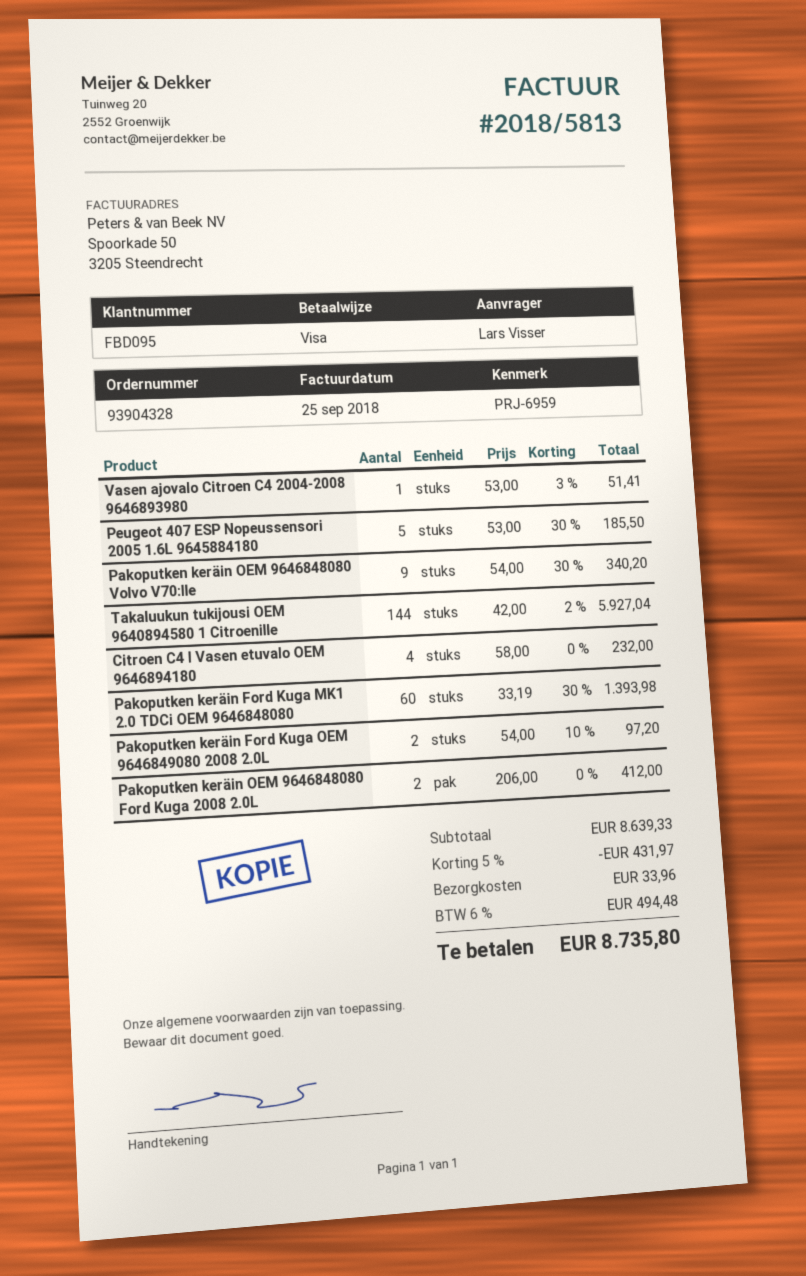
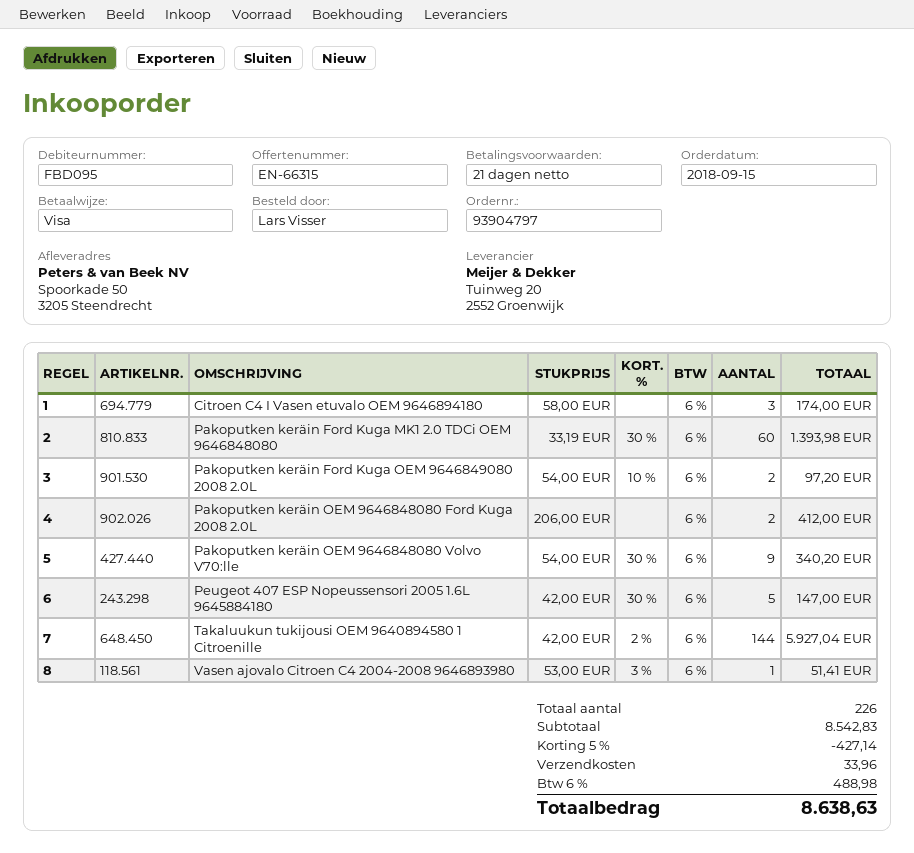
order number: 93904328 -> 93904797
Peugeot 407 ESP Nopeussensori 2005 1.6L 9645884180: 5 x 53.00 - 30% = 185.50 -> 5 x 42.00 - 30% = 147.00
Citroen C4 I Vasen etuvalo OEM 9646894180: 4 x 58.00 = 232.00 -> 3 x 58.00 = 174.00
subtotal: 8639.33 -> 8542.83
discount: 5% = 431.97 -> 5% = 427.14
tax: 6% = 494.48 -> 6% = 488.98
total: 8735.80 -> 8638.63

